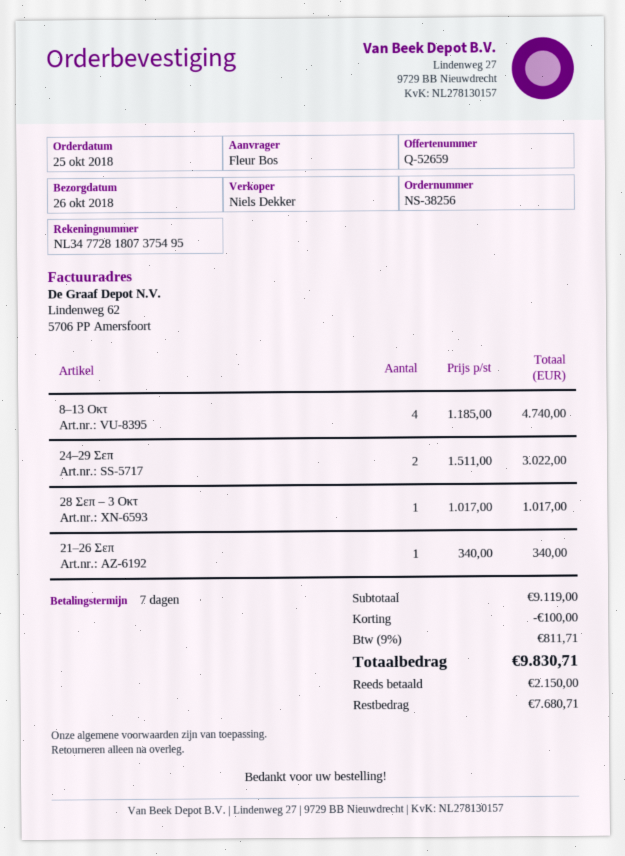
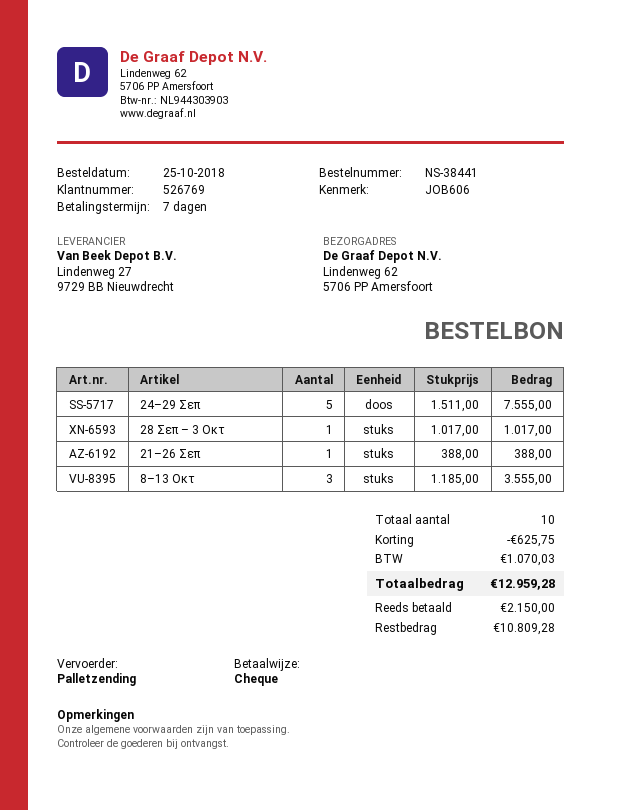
order number: NS-38256 -> NS-38441
8–13 Οκτ: 4 x 1185.00 = 4740.00 -> 3 x 1185.00 = 3555.00
24–29 Σεπ: 2 x 1511.00 = 3022.00 -> 5 x 1511.00 = 7555.00
21–26 Σεπ: 1 x 340.00 = 340.00 -> 1 x 388.00 = 388.00
discount: 100.00 -> 625.75
tax: 811.71 -> 1070.03
total: 9830.71 -> 12959.28
balance: 7680.71 -> 10809.28

